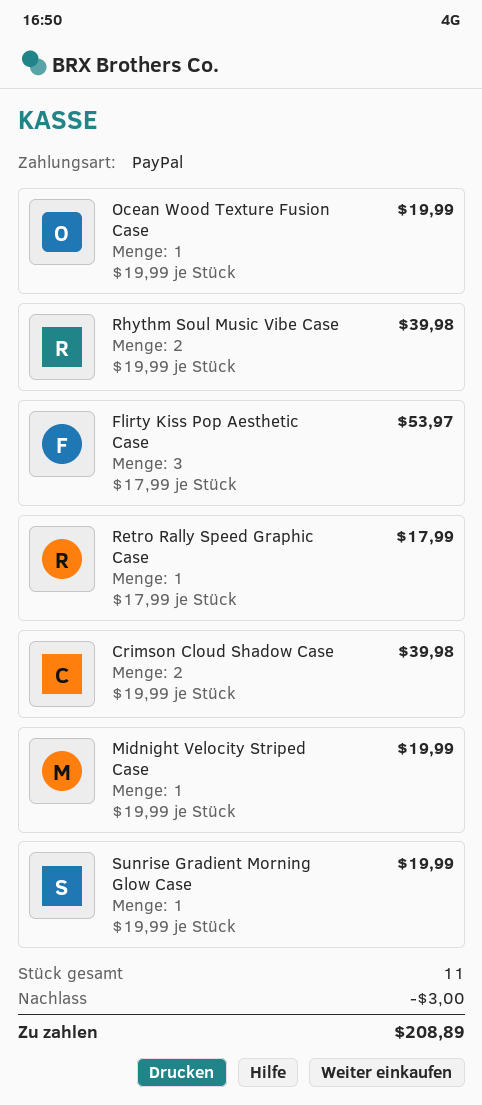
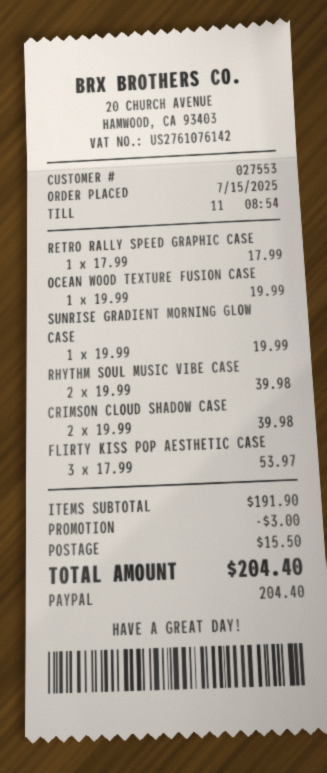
Midnight Velocity Striped Case: 1 x 19.99 = 19.99 -> none
shipping: none -> 15.50
total: 208.89 -> 204.40

